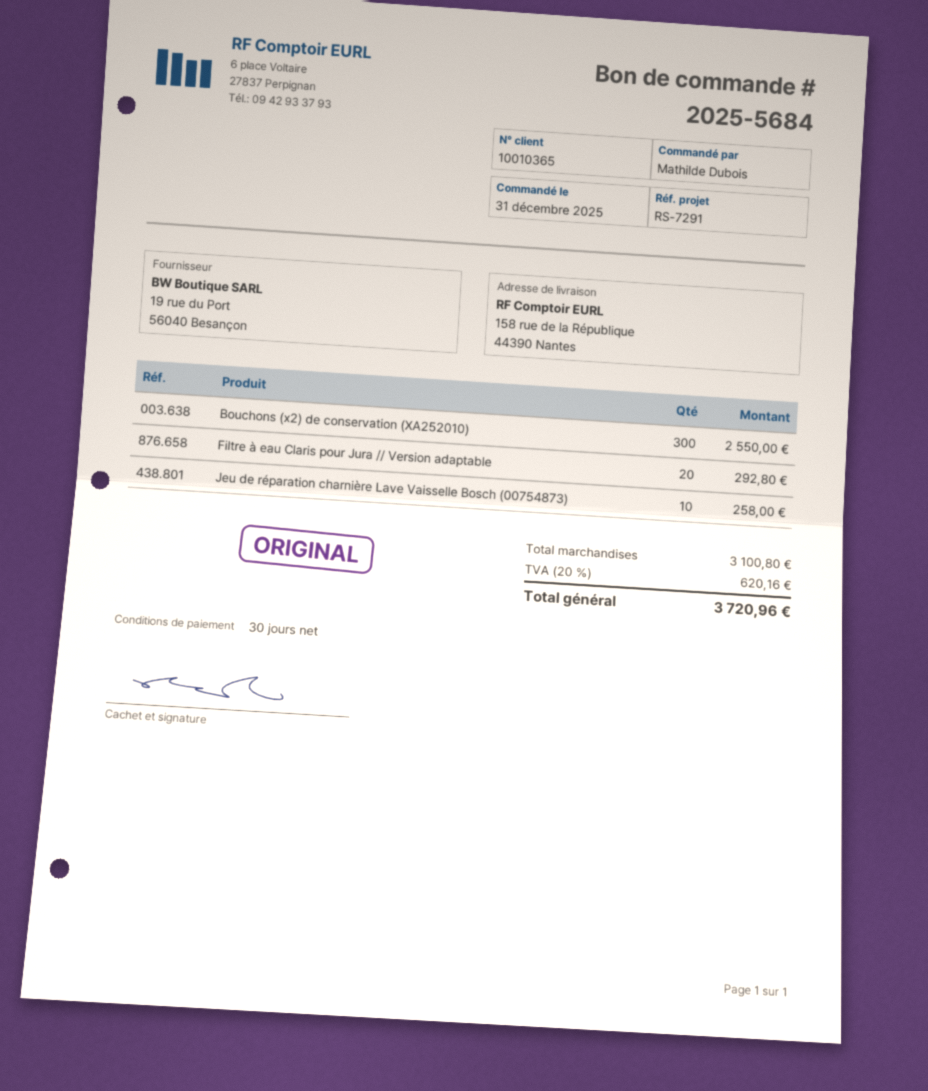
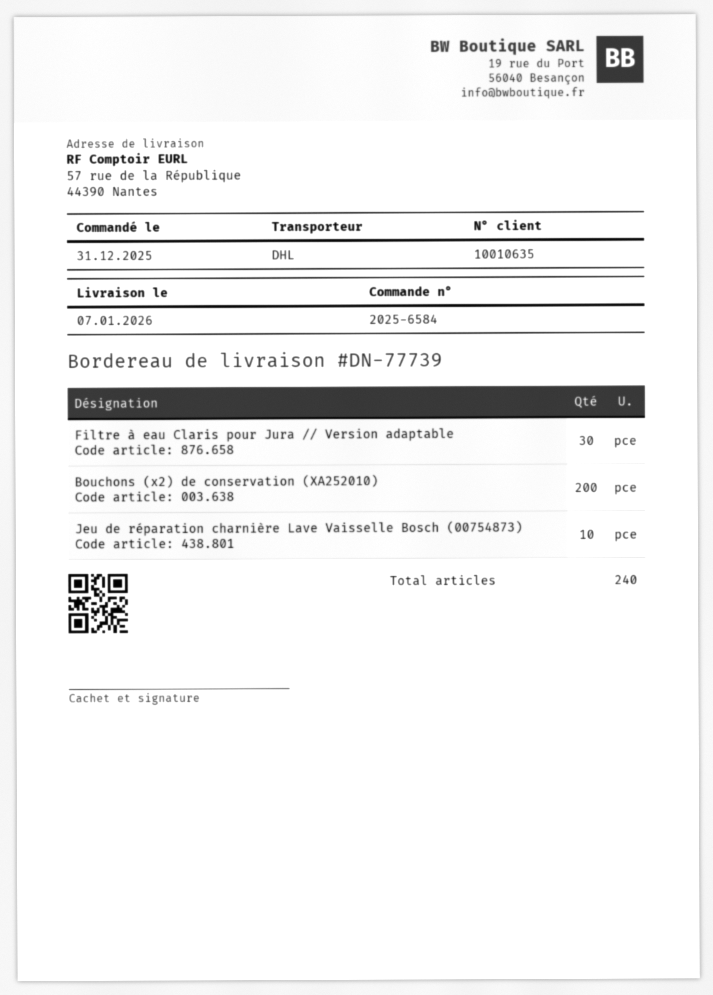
order number: 2025-5684 -> 2025-6584
customer number: 10010365 -> 10010635
ship to: 158 rue de la République, 44390 Nantes -> 57 rue de la République, 44390 Nantes
Bouchons (x2) de conservation (XA252010): 300 -> 200
Filtre à eau Claris pour Jura // Version adaptable: 20 -> 30

